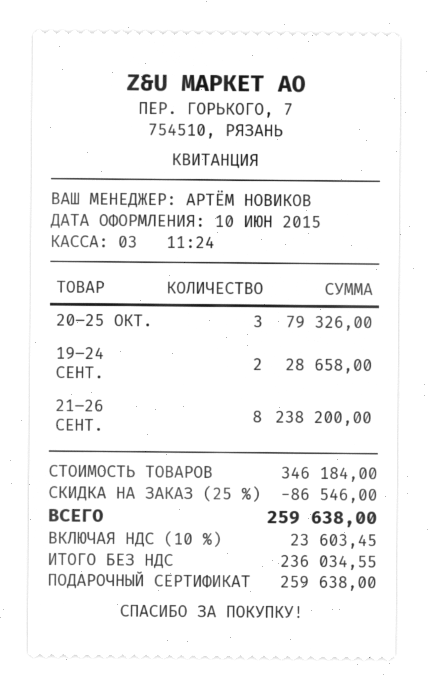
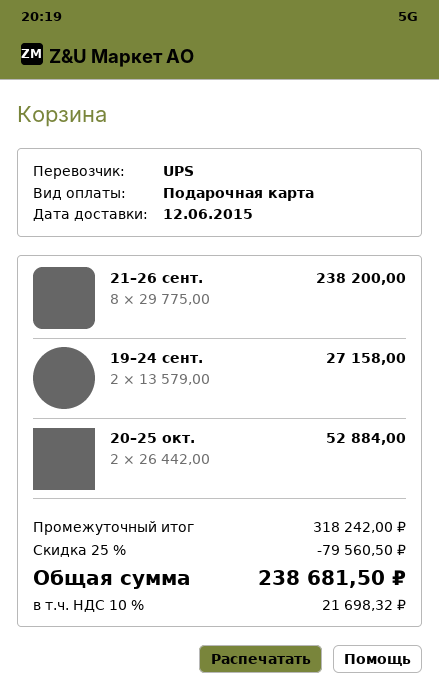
20–25 ОКТ.: 3 for 79326.00 -> 2 for 52884.00
19–24 СЕНТ.: 2 for 28658.00 -> 2 for 27158.00
subtotal: 346184.00 -> 318242.00
discount: 25% = 86546.00 -> 25% = 79560.50
tax: 10% = 23603.45 -> 10% = 21698.32
total: 259638.00 -> 238681.50

